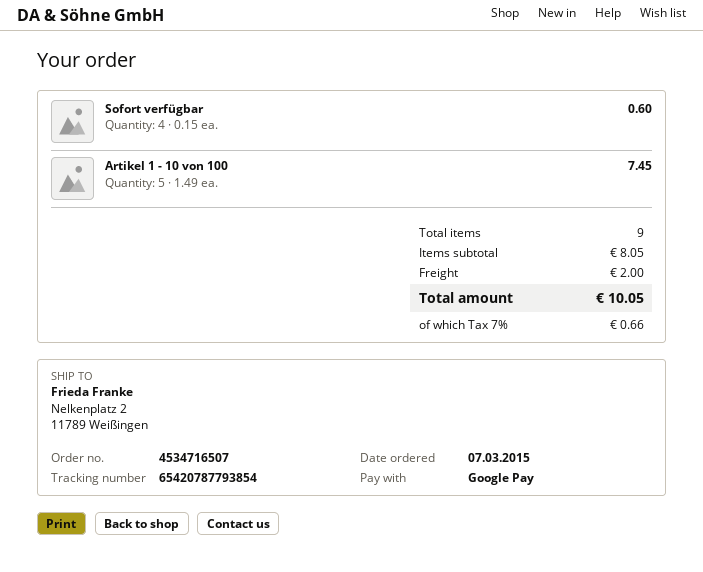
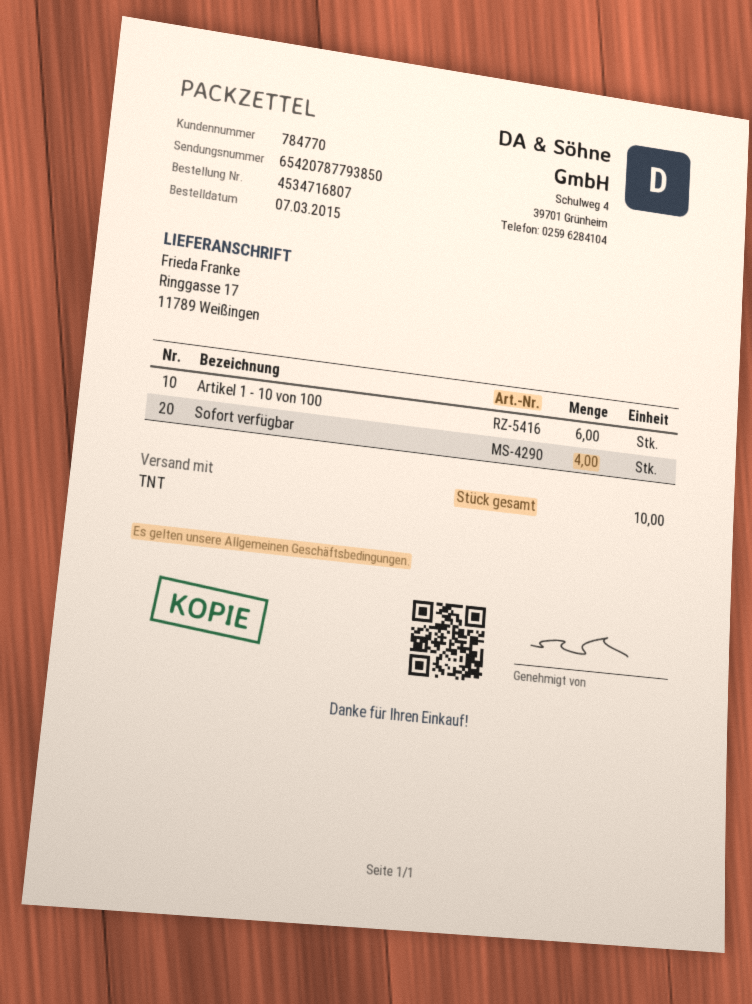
order number: 4534716507 -> 4534716807
tracking number: 65420787793854 -> 65420787793850
ship to: Nelkenplatz 2, 11789 Weißingen -> Ringgasse 17, 11789 Weißingen
Artikel 1 - 10 von 100: 5 -> 6
total quantity: 9 -> 10

